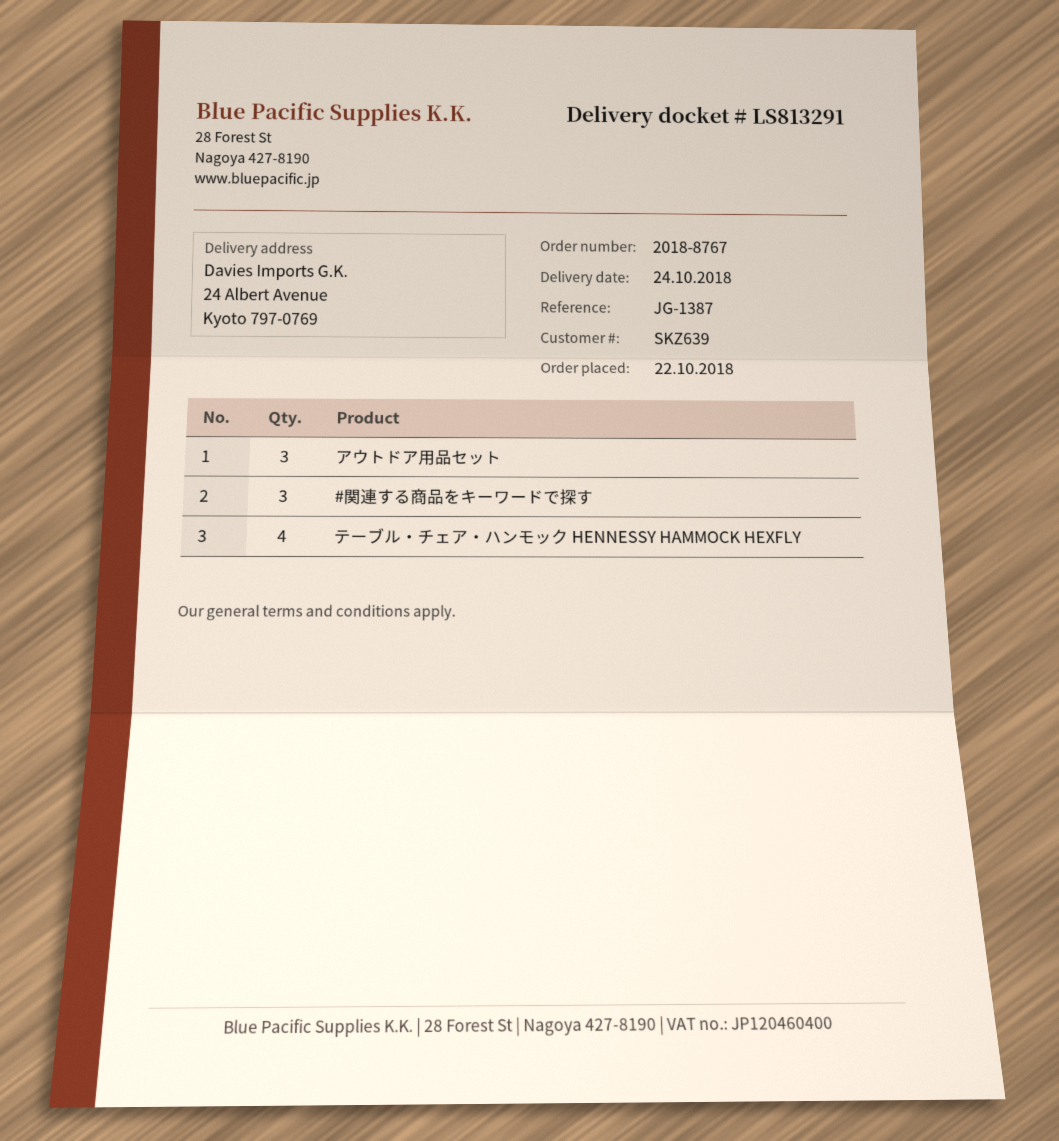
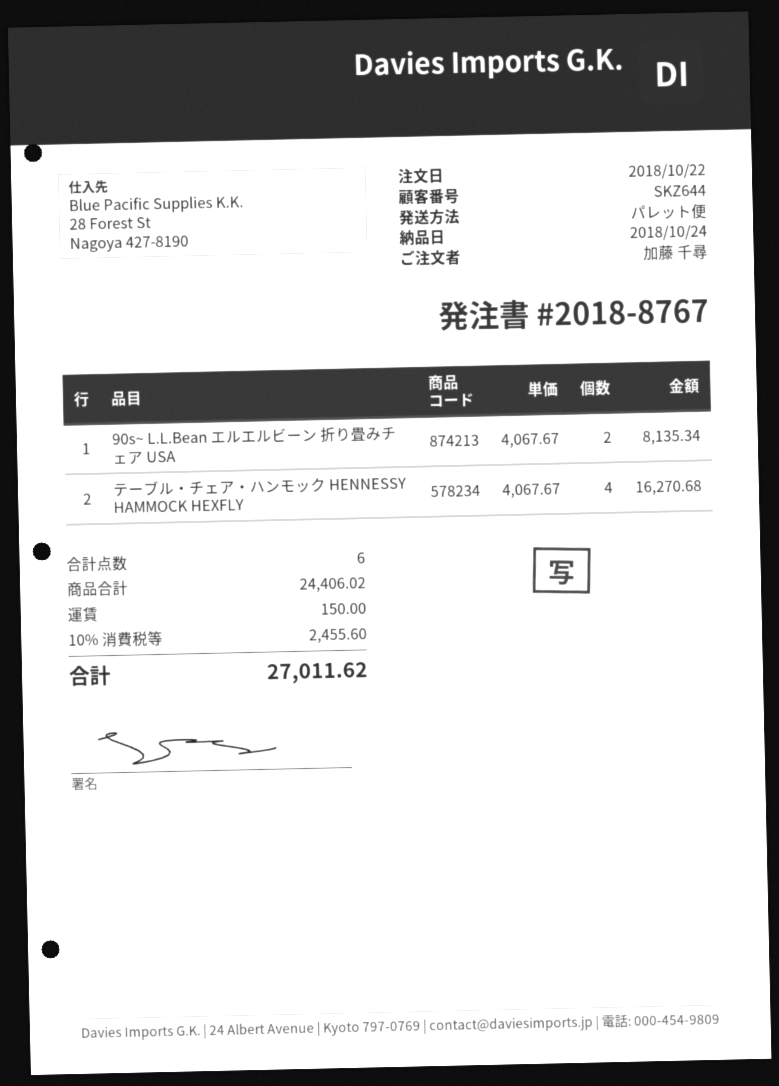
customer number: SKZ639 -> SKZ644
アウトドア用品セット: 3 -> none
#関連する商品をキーワードで探す: 3 -> none
90s~ L.L.Bean エルエルビーン 折り畳みチェア USA: none -> 2

